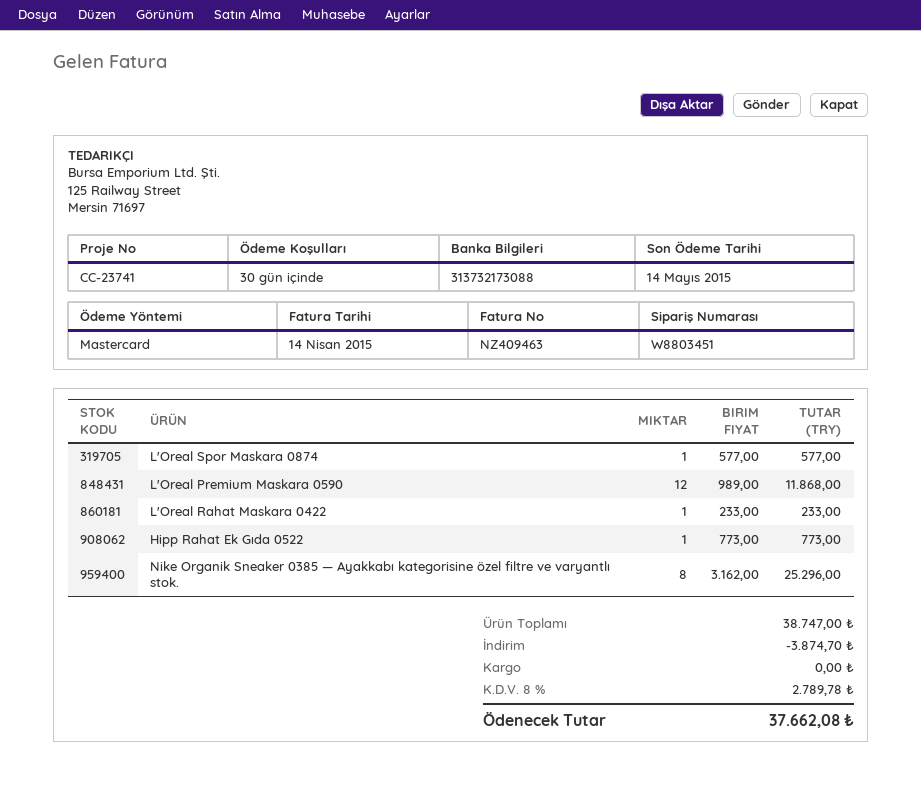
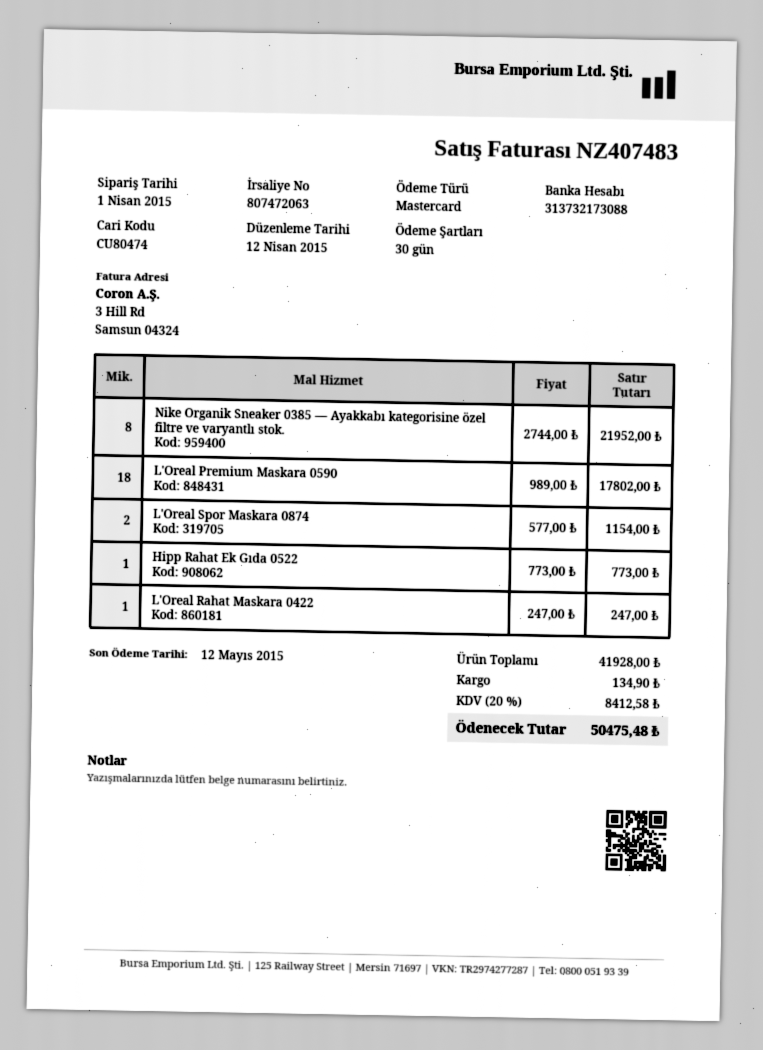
invoice number: NZ409463 -> NZ407483
invoice date: 2015-04-14 -> 2015-04-12
due date: 2015-05-14 -> 2015-05-12
L'Oreal Spor Maskara 0874: 1 x 577.00 = 577.00 -> 2 x 577.00 = 1154.00
L'Oreal Premium Maskara 0590: 12 x 989.00 = 11868.00 -> 18 x 989.00 = 17802.00
L'Oreal Rahat Maskara 0422: 1 x 233.00 = 233.00 -> 1 x 247.00 = 247.00
Nike Organik Sneaker 0385 — Ayakkabı kategorisine özel filtre ve varyantlı stok.: 8 x 3162.00 = 25296.00 -> 8 x 2744.00 = 21952.00
subtotal: 38747.00 -> 41928.00
discount: 3874.70 -> none
shipping: 0.00 -> 134.90
tax: 8% = 2789.78 -> 20% = 8412.58
total: 37662.08 -> 50475.48

